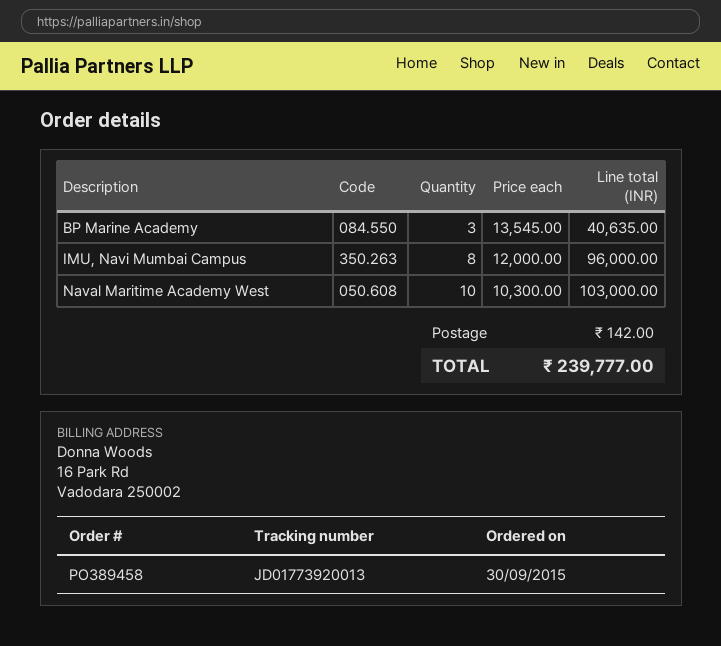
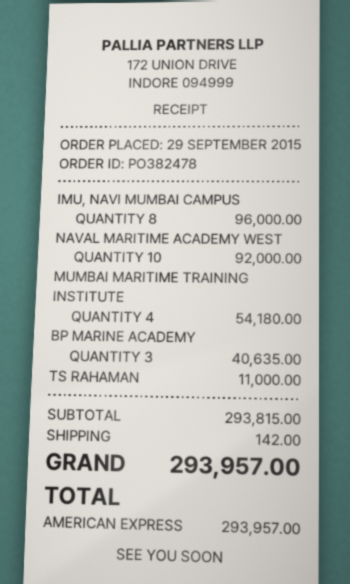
order number: PO389458 -> PO382478
order date: 2015-09-30 -> 2015-09-29
Naval Maritime Academy West: 10 for 103000.00 -> 10 for 92000.00
MUMBAI MARITIME TRAINING INSTITUTE: none -> 4 for 54180.00
TS RAHAMAN: none -> 1 for 11000.00
total: 239777.00 -> 293957.00

